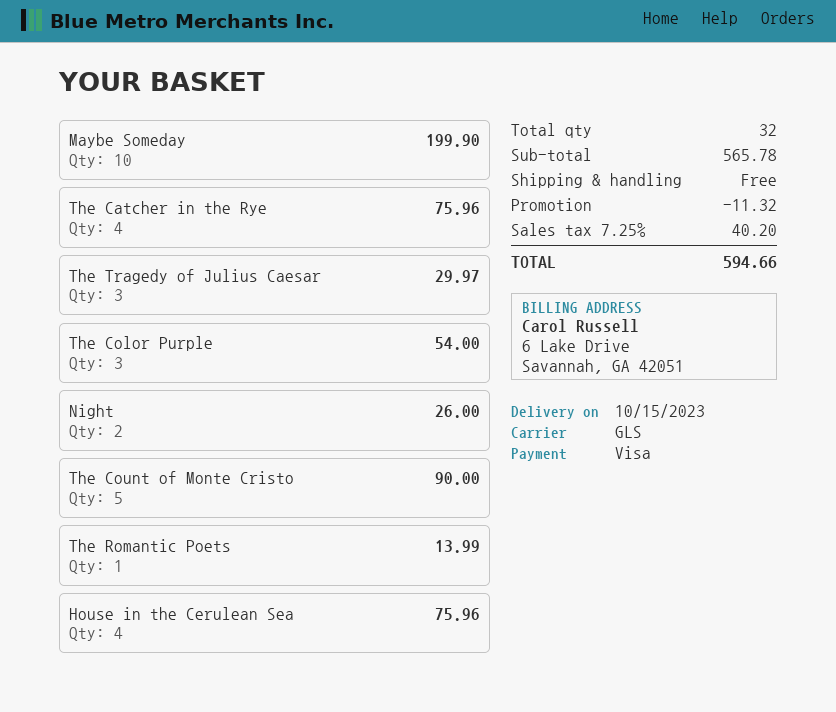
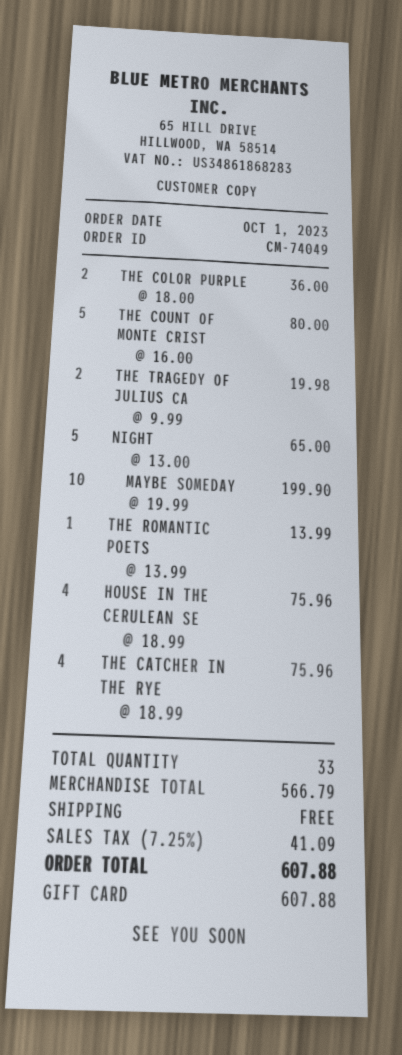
payment method: Visa -> gift card
The Tragedy of Julius Caesar: 3 for 29.97 -> 2 for 19.98
The Color Purple: 3 for 54.00 -> 2 for 36.00
Night: 2 for 26.00 -> 5 for 65.00
The Count of Monte Cristo: 5 for 90.00 -> 5 for 80.00
total quantity: 32 -> 33
subtotal: 565.78 -> 566.79
discount: 11.32 -> none
tax: 7.25% = 40.20 -> 7.25% = 41.09
total: 594.66 -> 607.88

